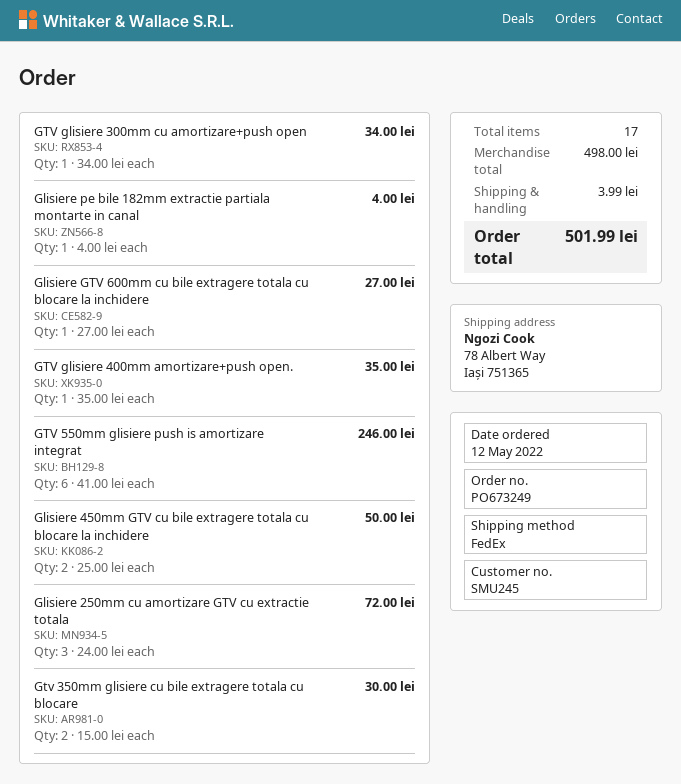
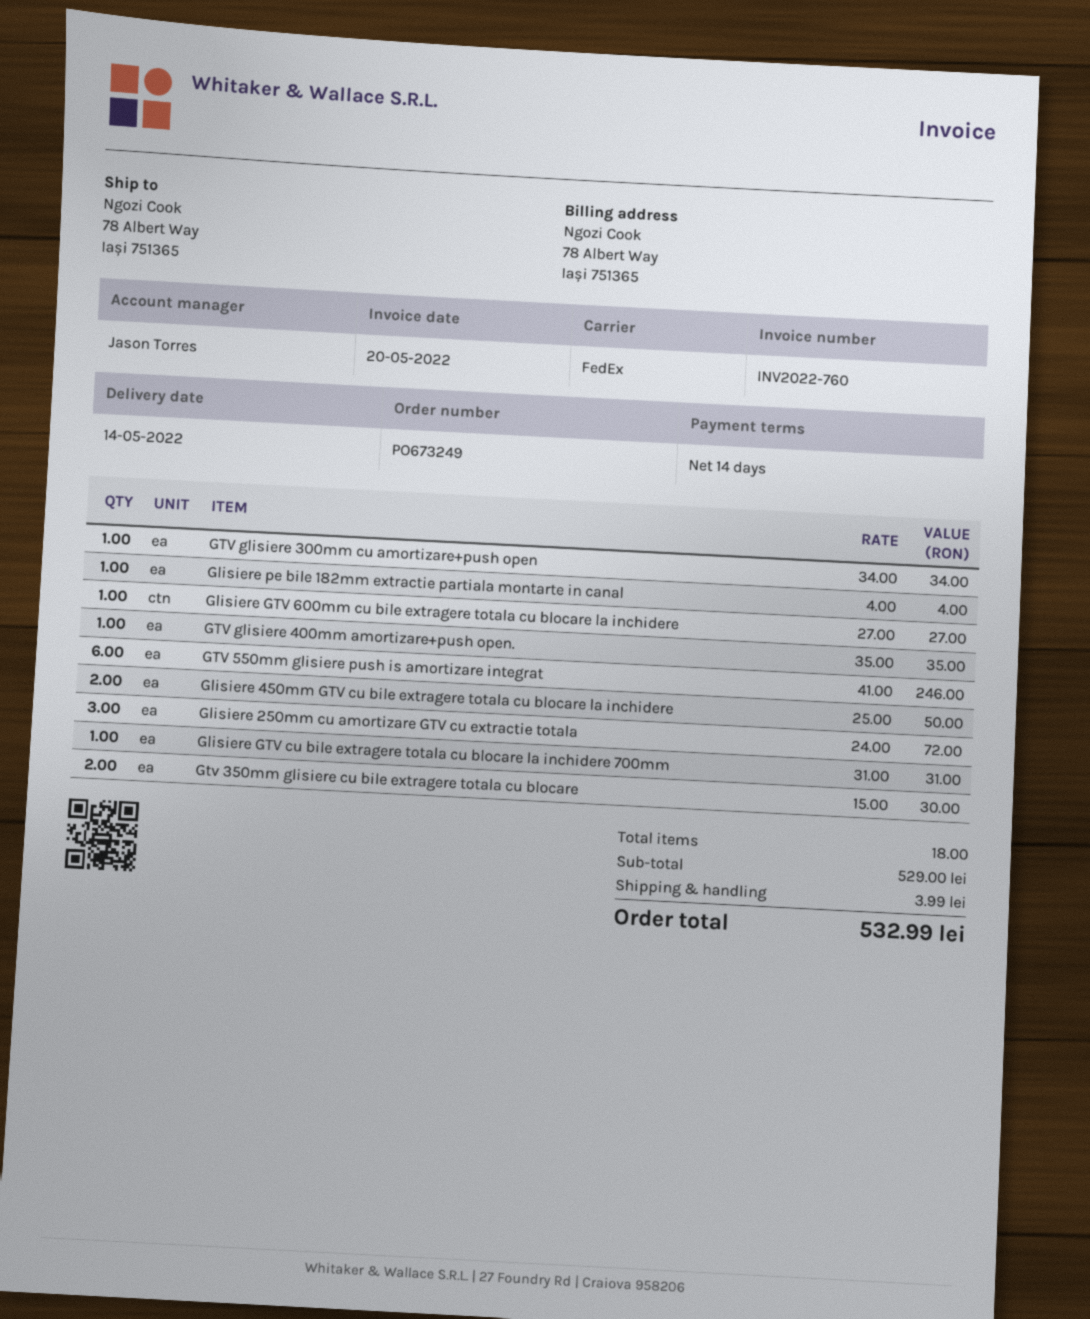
Glisiere GTV cu bile extragere totala cu blocare la inchidere 700mm: none -> 1 x 31.00 = 31.00
total quantity: 17 -> 18
subtotal: 498.00 -> 529.00
total: 501.99 -> 532.99

